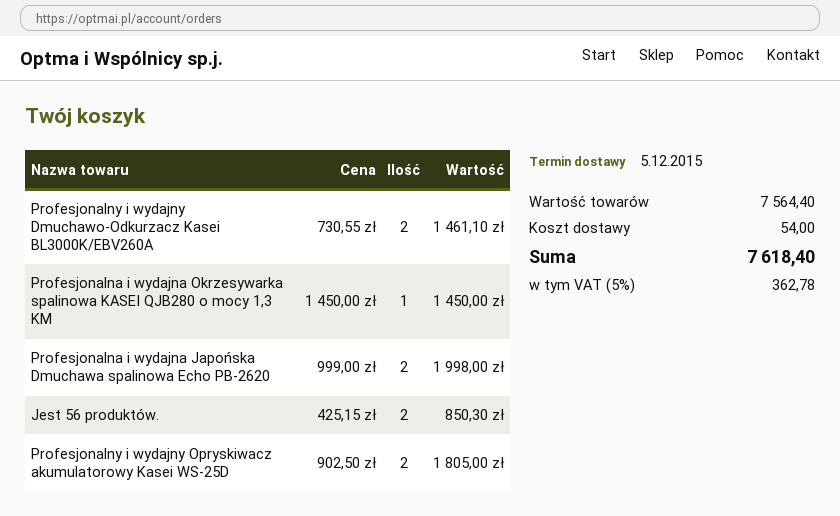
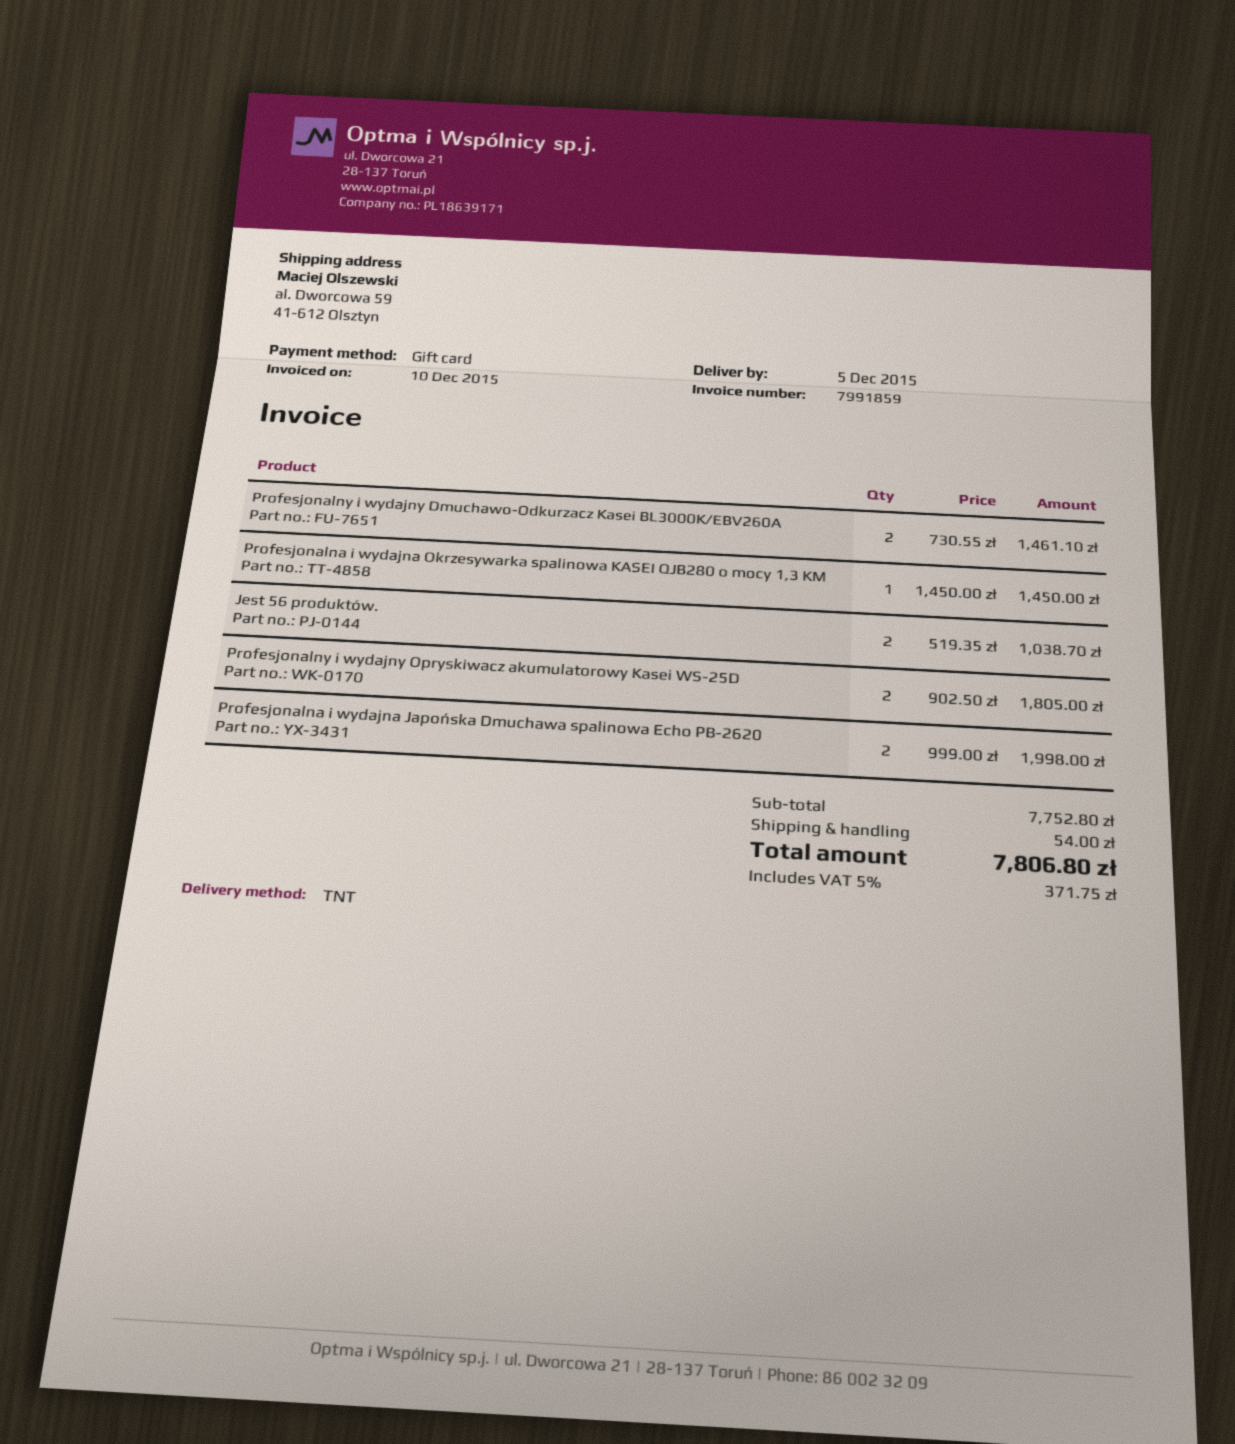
Jest 56 produktów.: 2 x 425.15 = 850.30 -> 2 x 519.35 = 1038.70
subtotal: 7564.40 -> 7752.80
tax: 5% = 362.78 -> 5% = 371.75
total: 7618.40 -> 7806.80

